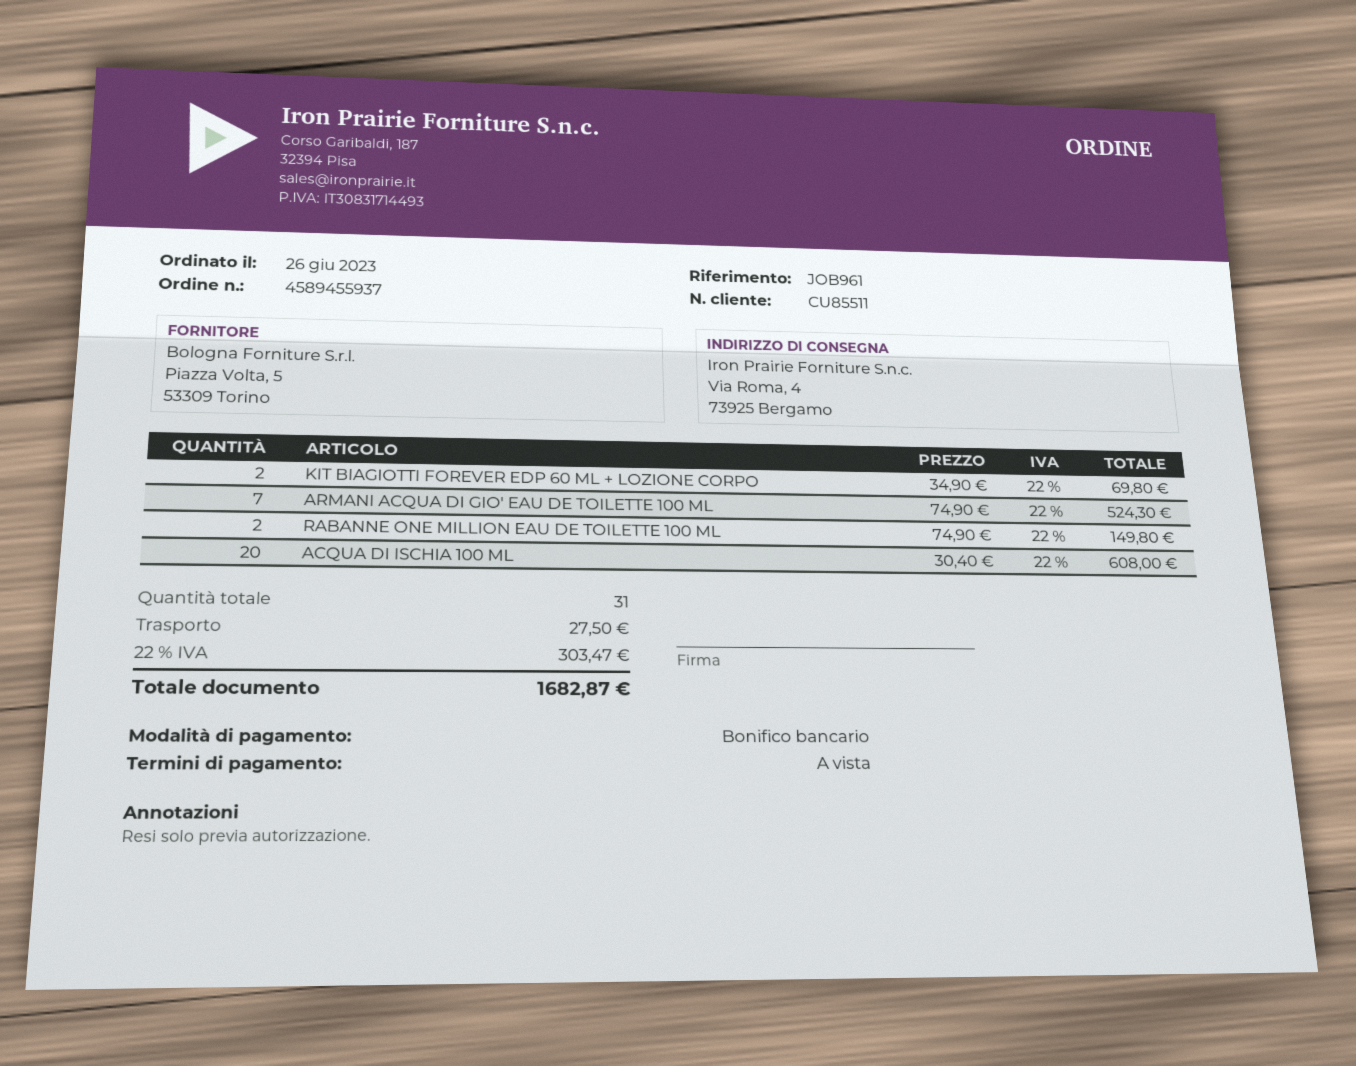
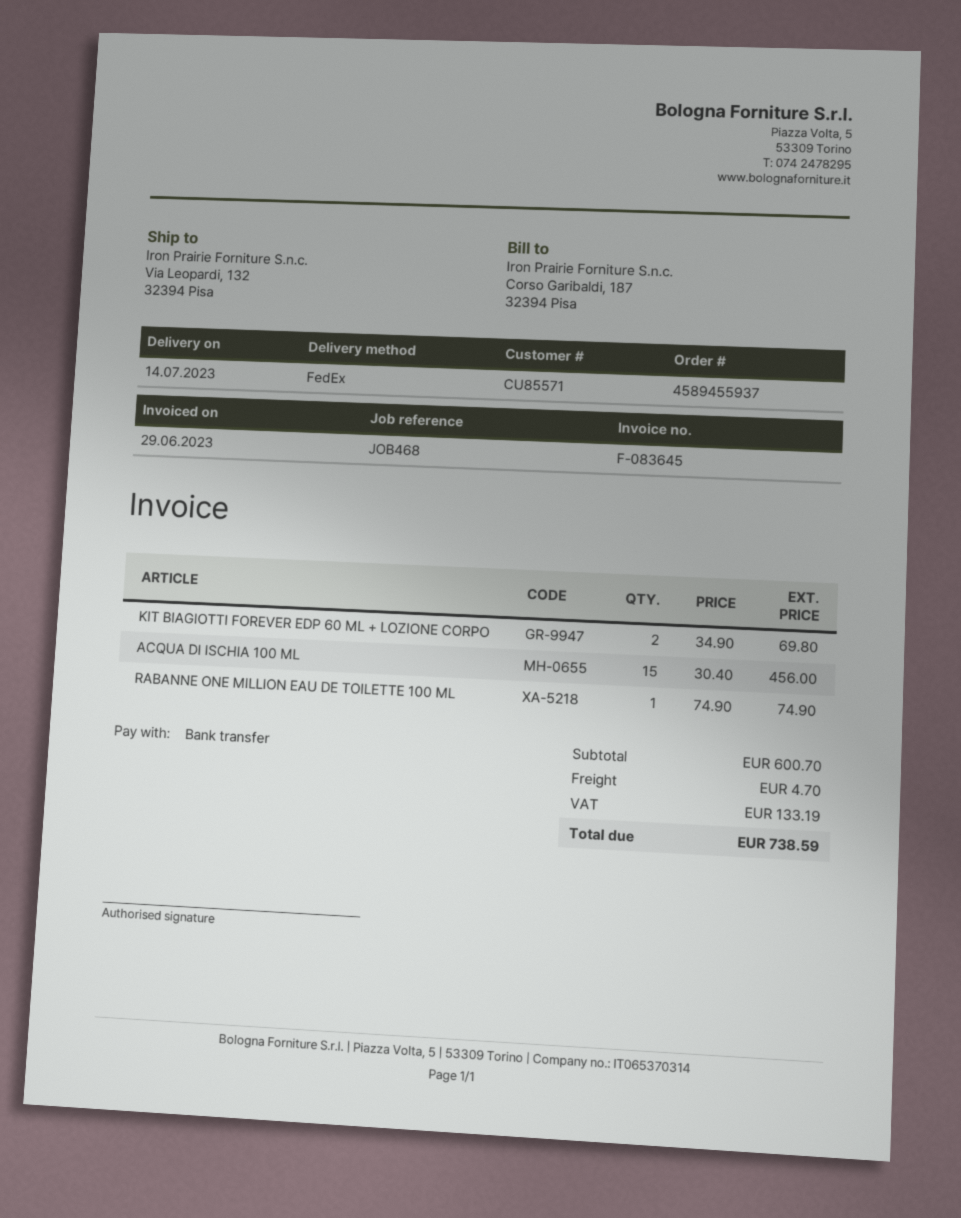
customer number: CU85511 -> CU85571
reference: JOB961 -> JOB468
ship to: Via Roma, 4, 73925 Bergamo -> Via Leopardi, 132, 32394 Pisa
ARMANI ACQUA DI GIO' EAU DE TOILETTE 100 ML: 7 x 74.90 = 524.30 -> none
RABANNE ONE MILLION EAU DE TOILETTE 100 ML: 2 x 74.90 = 149.80 -> 1 x 74.90 = 74.90
ACQUA DI ISCHIA 100 ML: 20 x 30.40 = 608.00 -> 15 x 30.40 = 456.00
shipping: 27.50 -> 4.70
tax: 303.47 -> 133.19
total: 1682.87 -> 738.59

